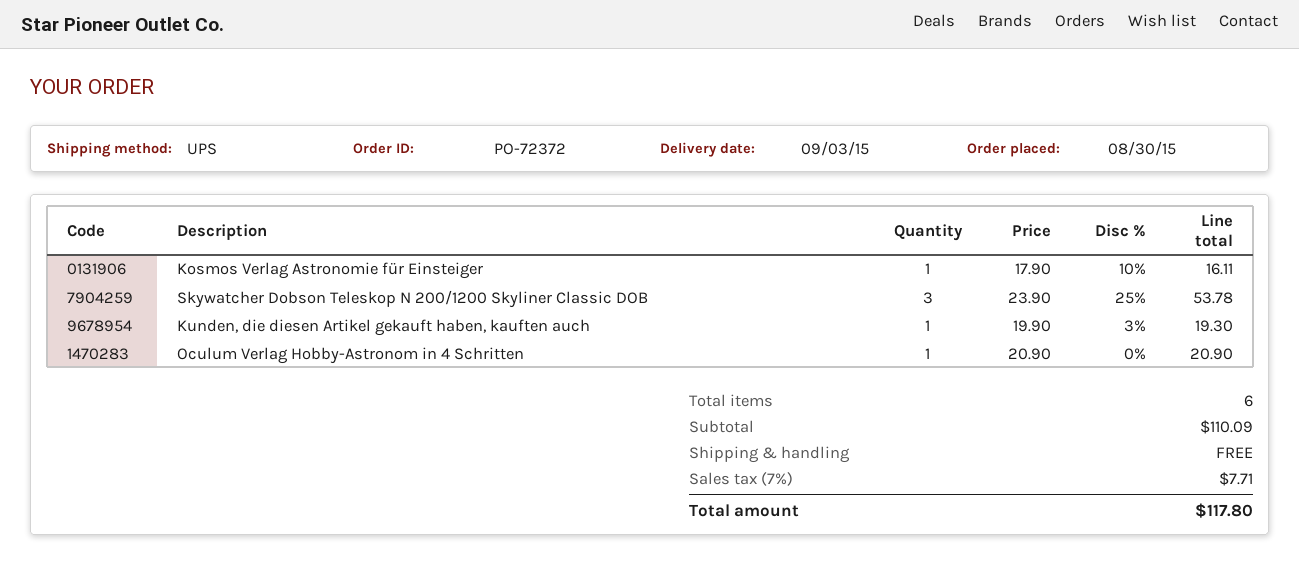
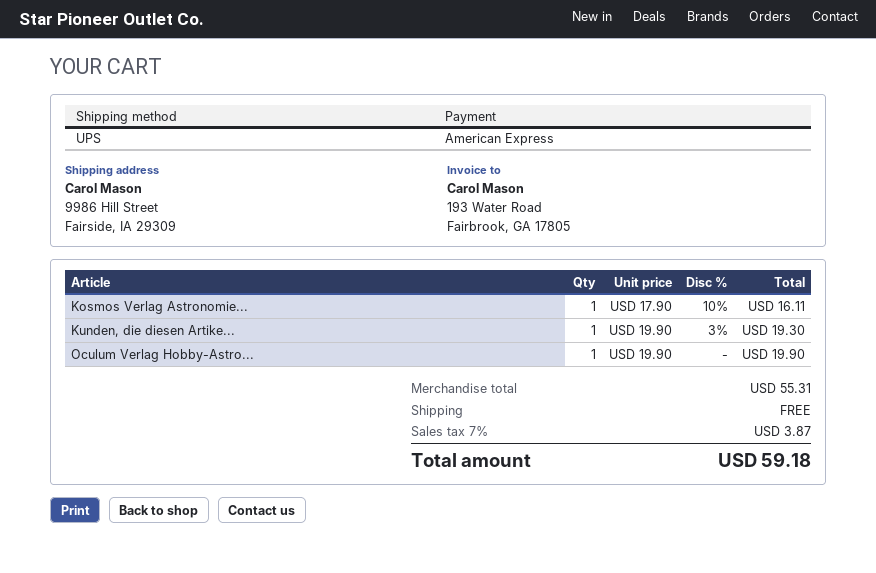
Skywatcher Dobson Teleskop N 200/1200 Skyliner Classic DOB: 3 x 23.90 - 25% = 53.78 -> none
Oculum Verlag Hobby-Astronom in 4 Schritten: 1 x 20.90 = 20.90 -> 1 x 19.90 = 19.90
subtotal: 110.09 -> 55.31
tax: 7% = 7.71 -> 7% = 3.87
total: 117.80 -> 59.18

